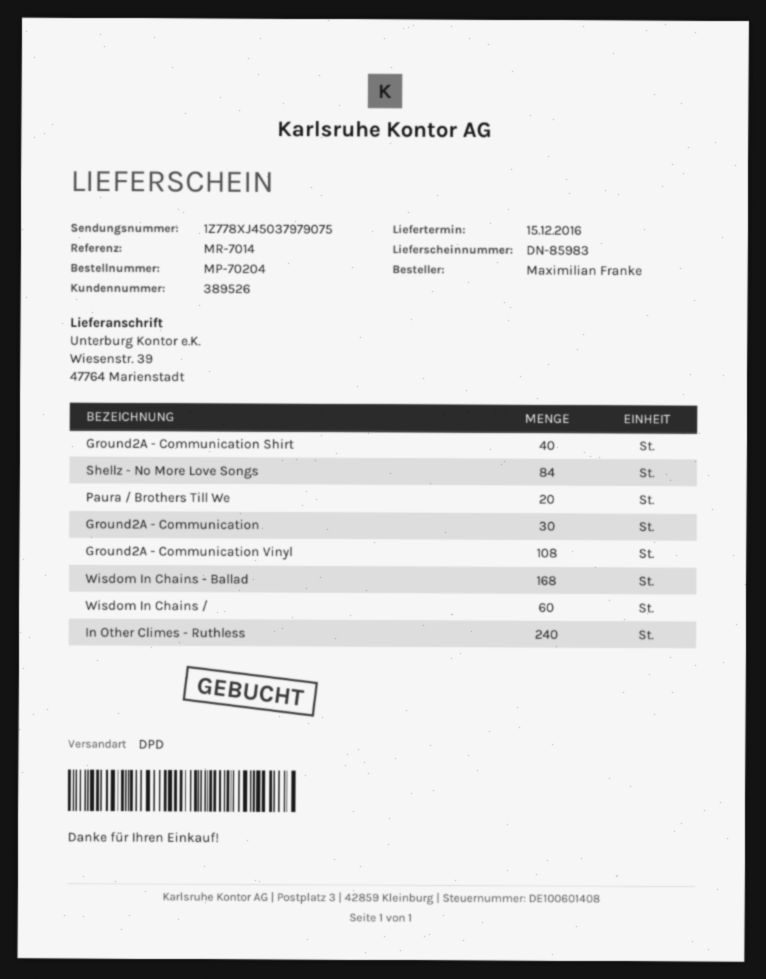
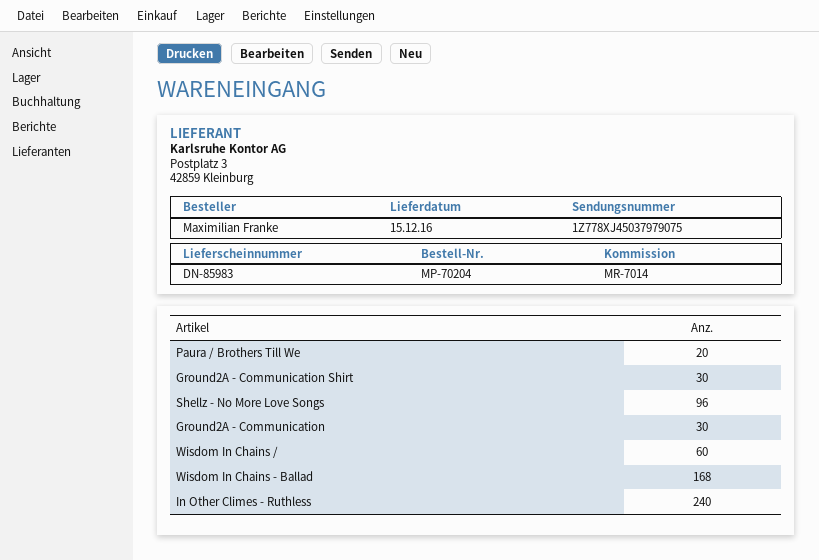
Ground2A - Communication Shirt: 40 -> 30
Shellz - No More Love Songs: 84 -> 96
Ground2A - Communication Vinyl: 108 -> none

